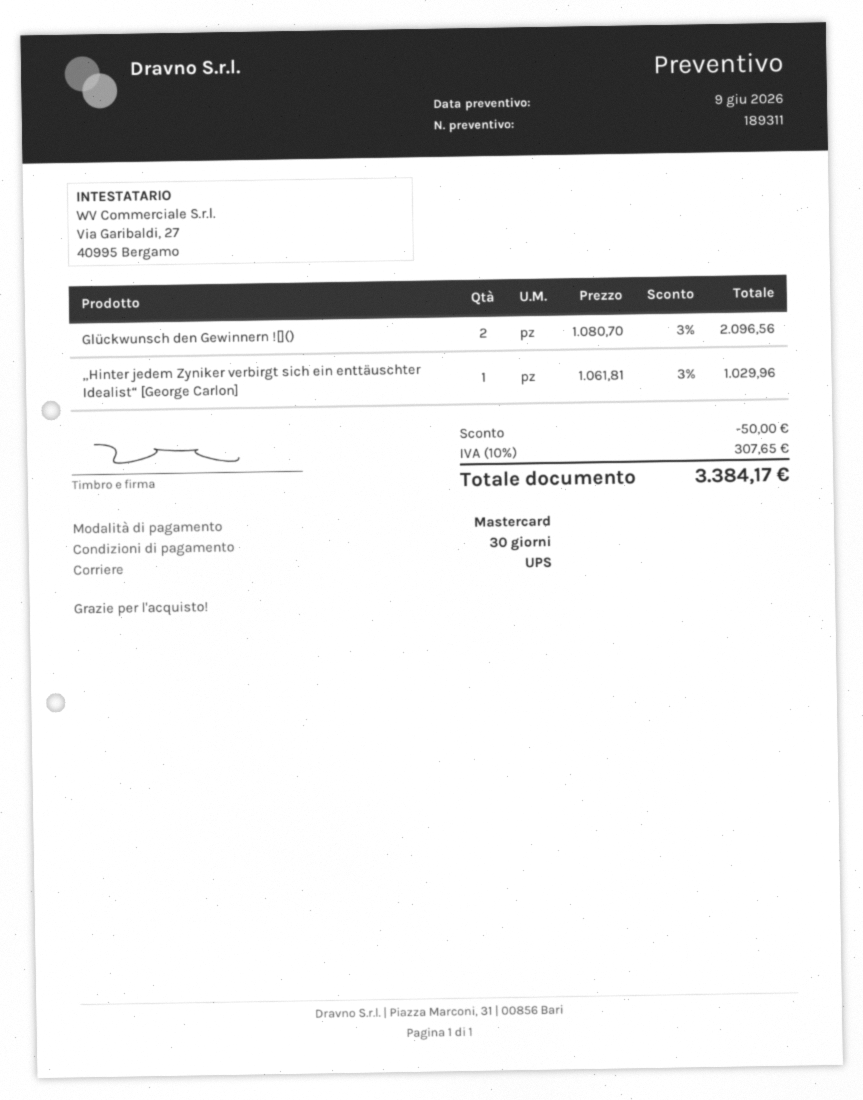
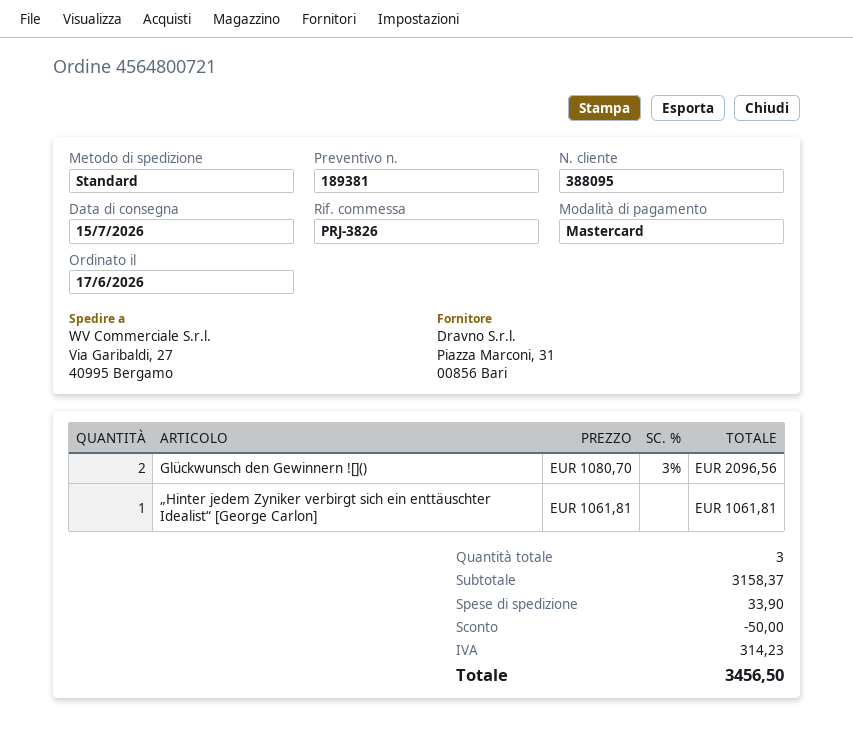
quote number: 189311 -> 189381
shipping method: UPS -> standard
„Hinter jedem Zyniker verbirgt sich ein enttäuschter Idealist“ [George Carlon]: 1 x 1061.81 - 3% = 1029.96 -> 1 x 1061.81 = 1061.81
shipping: none -> 33.90
tax: 307.65 -> 314.23
total: 3384.17 -> 3456.50

